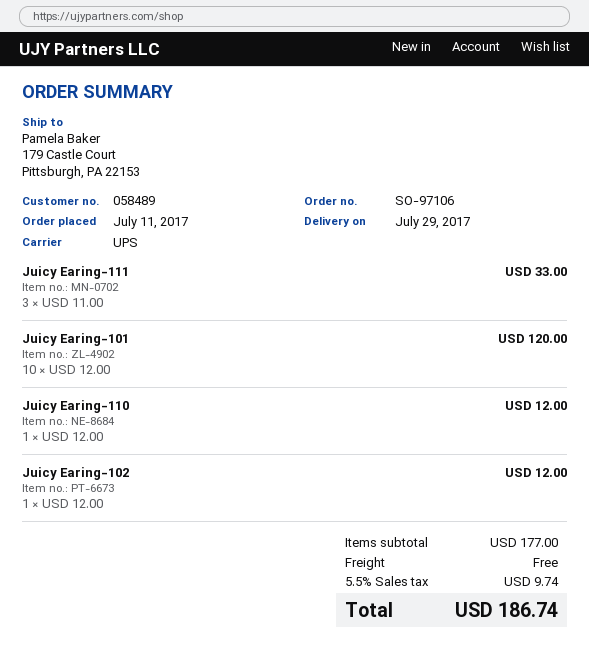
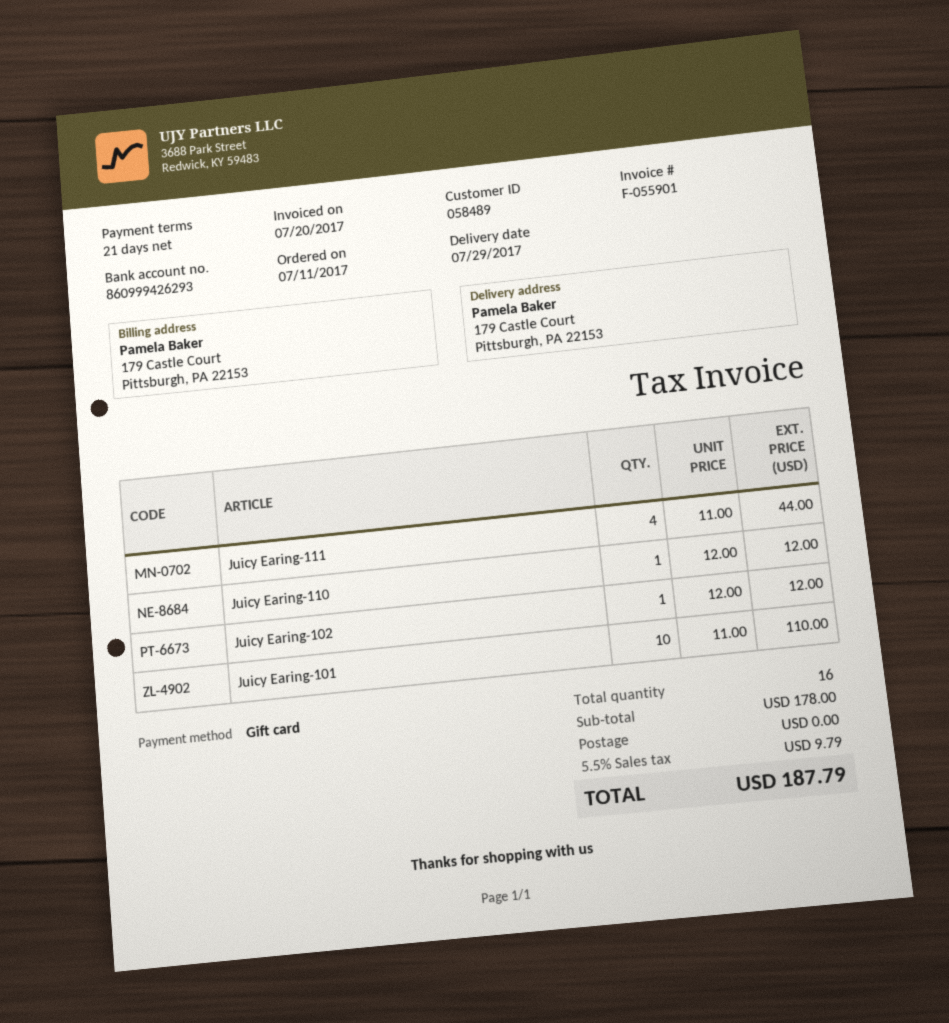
Juicy Earing-111: 3 x 11.00 = 33.00 -> 4 x 11.00 = 44.00
Juicy Earing-101: 10 x 12.00 = 120.00 -> 10 x 11.00 = 110.00
subtotal: 177.00 -> 178.00
tax: 5.5% = 9.74 -> 5.5% = 9.79
total: 186.74 -> 187.79

